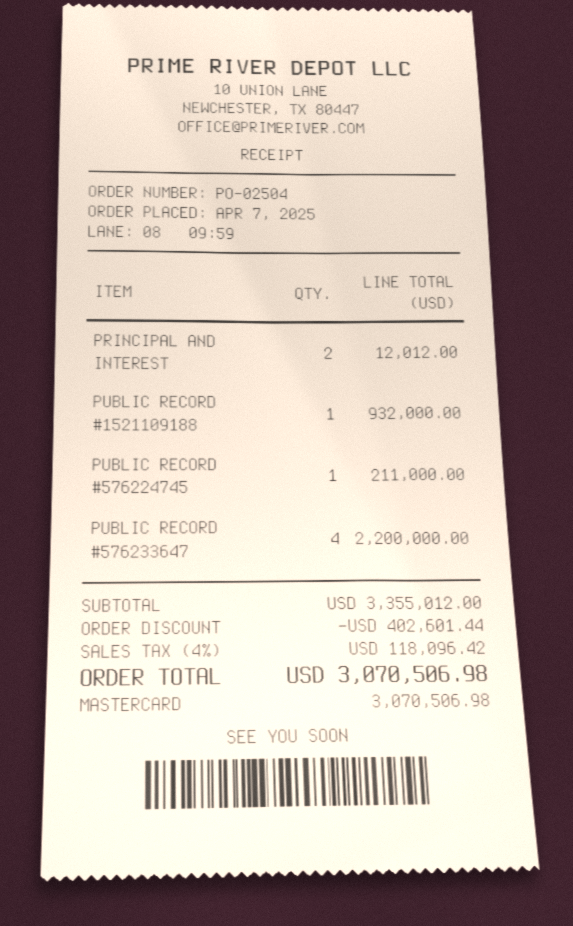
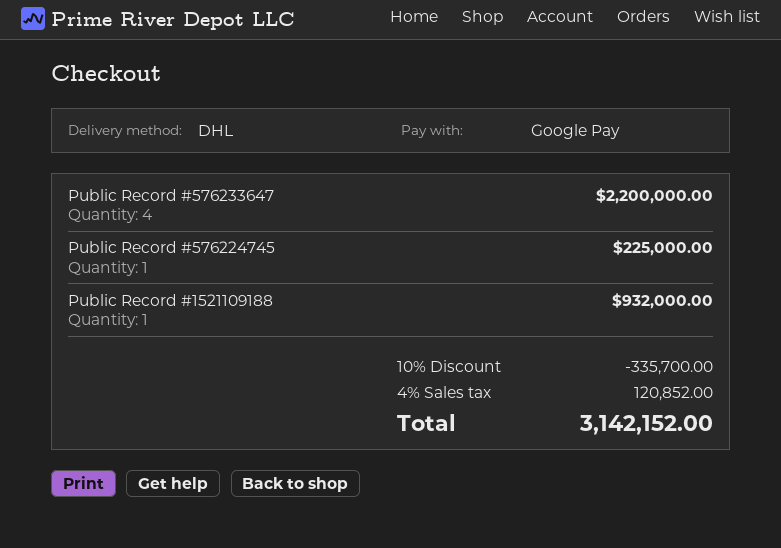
payment method: Mastercard -> Google Pay
PRINCIPAL AND INTEREST: 2 for 12012.00 -> none
PUBLIC RECORD #576224745: 1 for 211000.00 -> 1 for 225000.00
discount: 402601.44 -> 335700.00
tax: 4% = 118096.42 -> 4% = 120852.00
total: 3070506.98 -> 3142152.00

